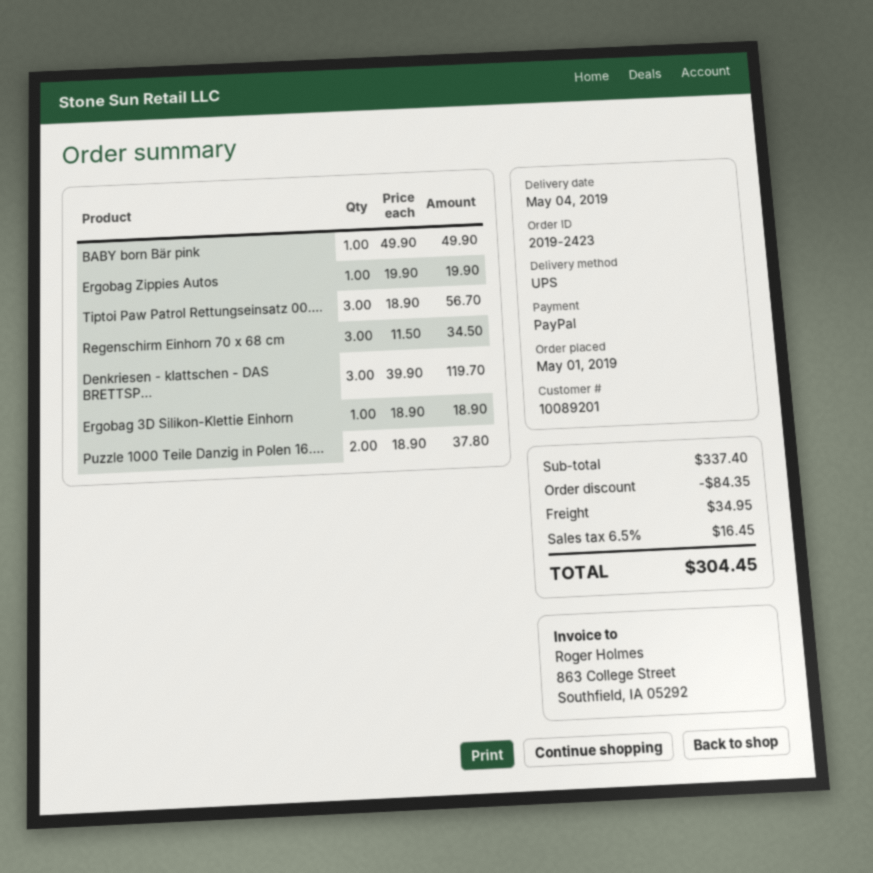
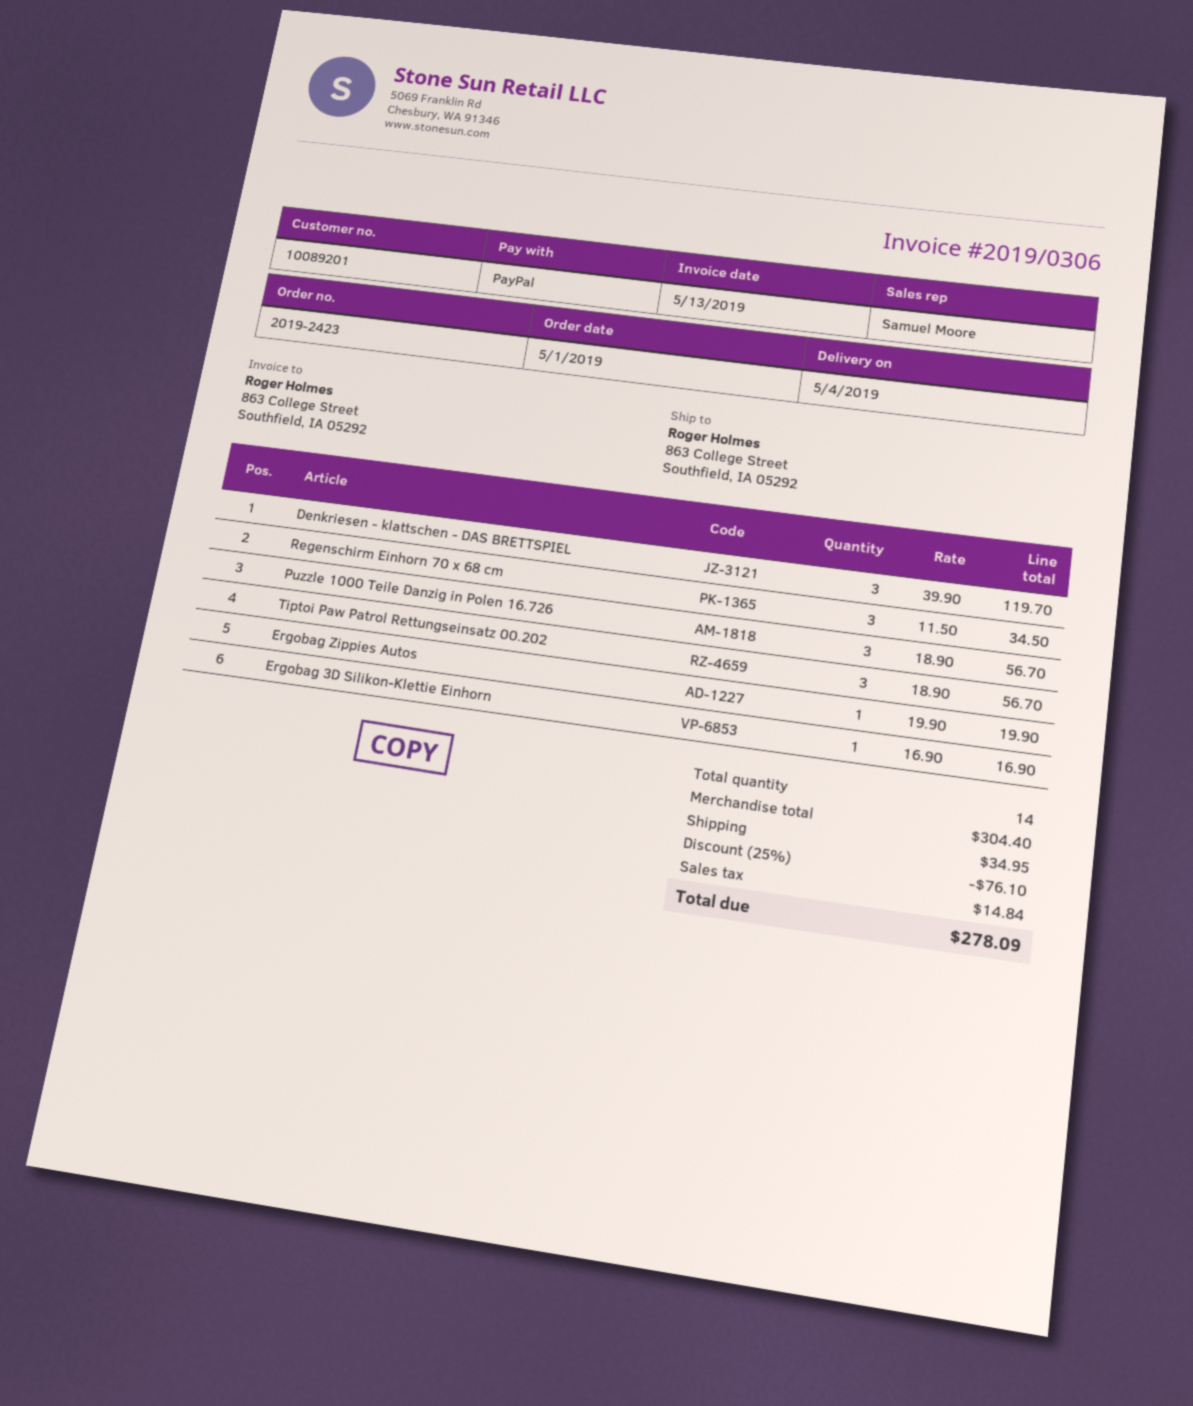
BABY born Bär pink: 1 x 49.90 = 49.90 -> none
Ergobag 3D Silikon-Klettie Einhorn: 1 x 18.90 = 18.90 -> 1 x 16.90 = 16.90
Puzzle 1000 Teile Danzig in Polen 16....: 2 x 18.90 = 37.80 -> 3 x 18.90 = 56.70
subtotal: 337.40 -> 304.40
discount: 84.35 -> 76.10
tax: 16.45 -> 14.84
total: 304.45 -> 278.09

